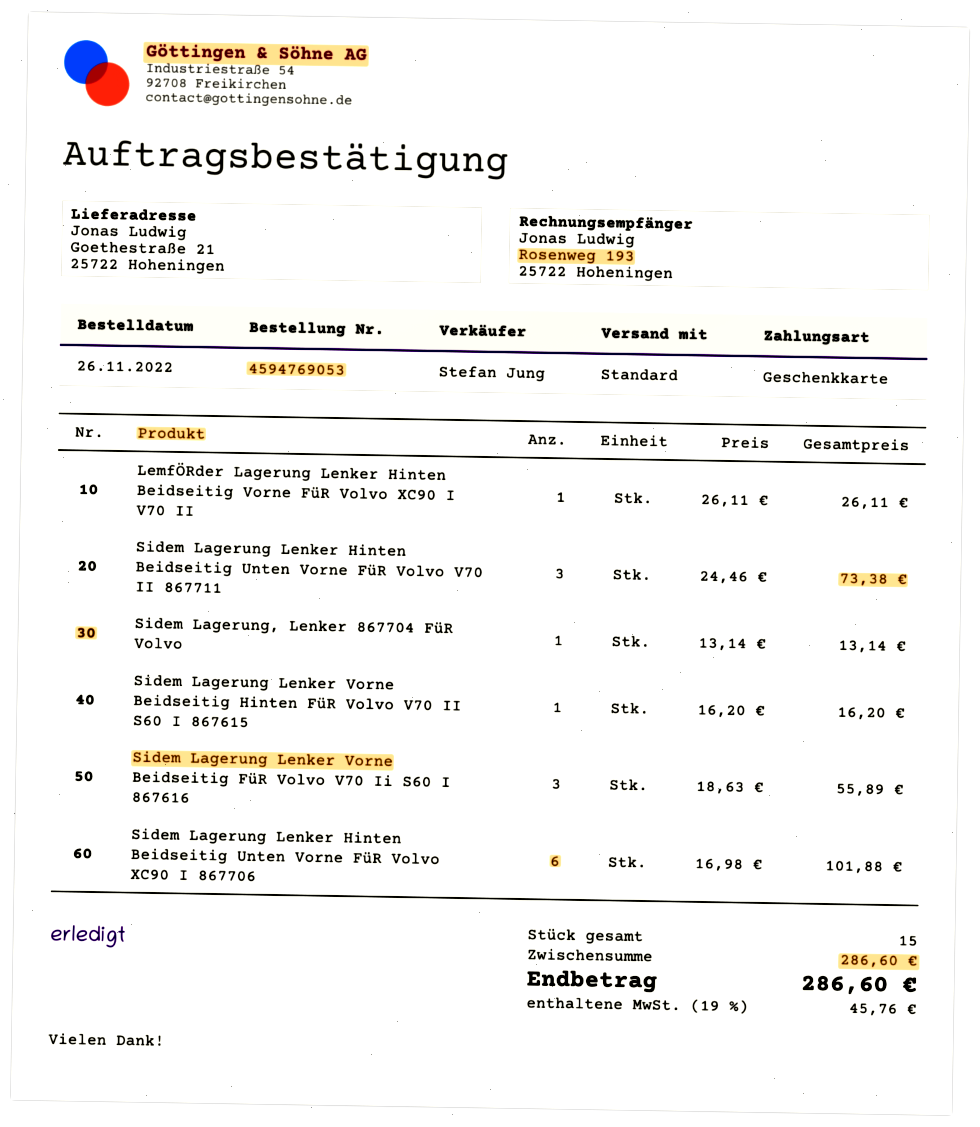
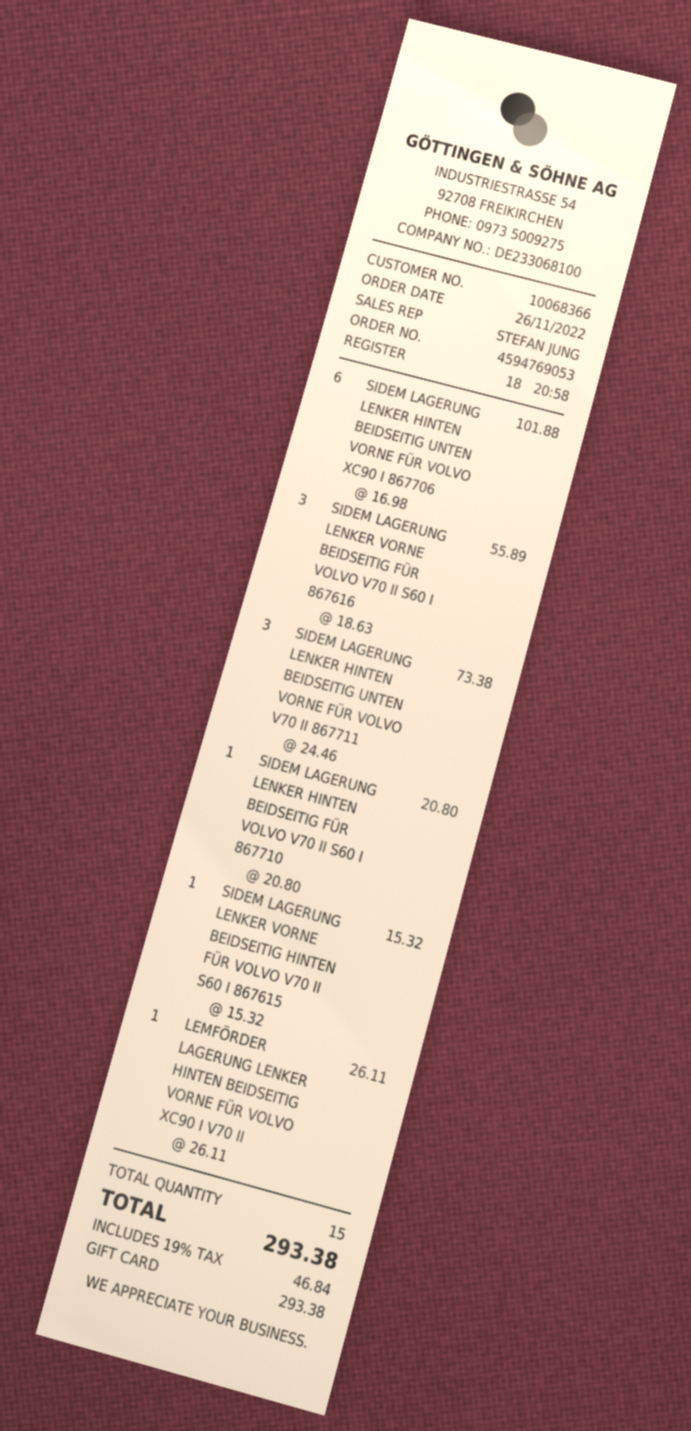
Sidem Lagerung, Lenker 867704 FüR Volvo: 1 x 13.14 = 13.14 -> none
Sidem Lagerung Lenker Vorne Beidseitig Hinten FüR Volvo V70 II S60 I 867615: 1 x 16.20 = 16.20 -> 1 x 15.32 = 15.32
SIDEM LAGERUNG LENKER HINTEN BEIDSEITIG FÜR VOLVO V70 II S60 I 867710: none -> 1 x 20.80 = 20.80
tax: 19% = 45.76 -> 19% = 46.84
total: 286.60 -> 293.38

